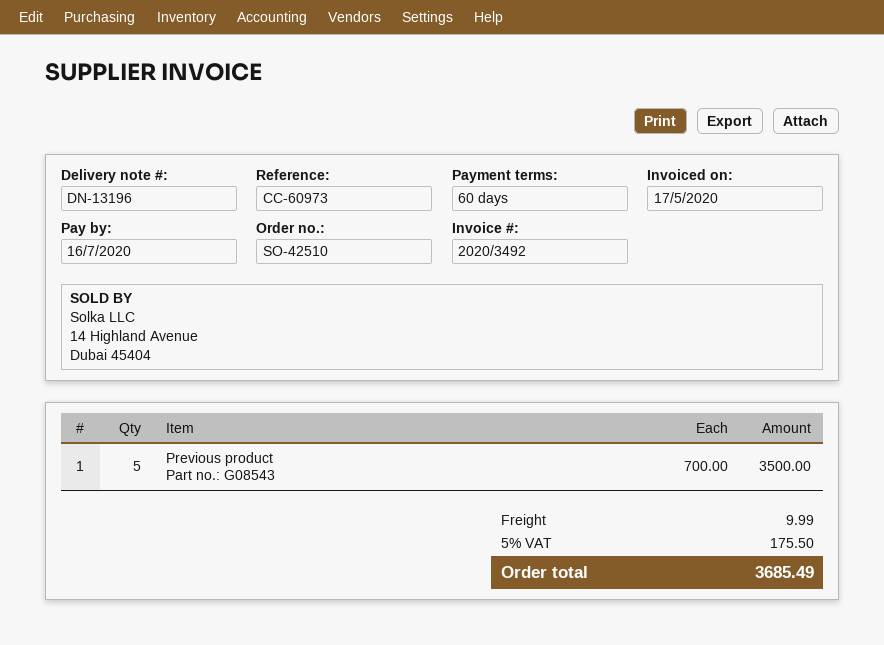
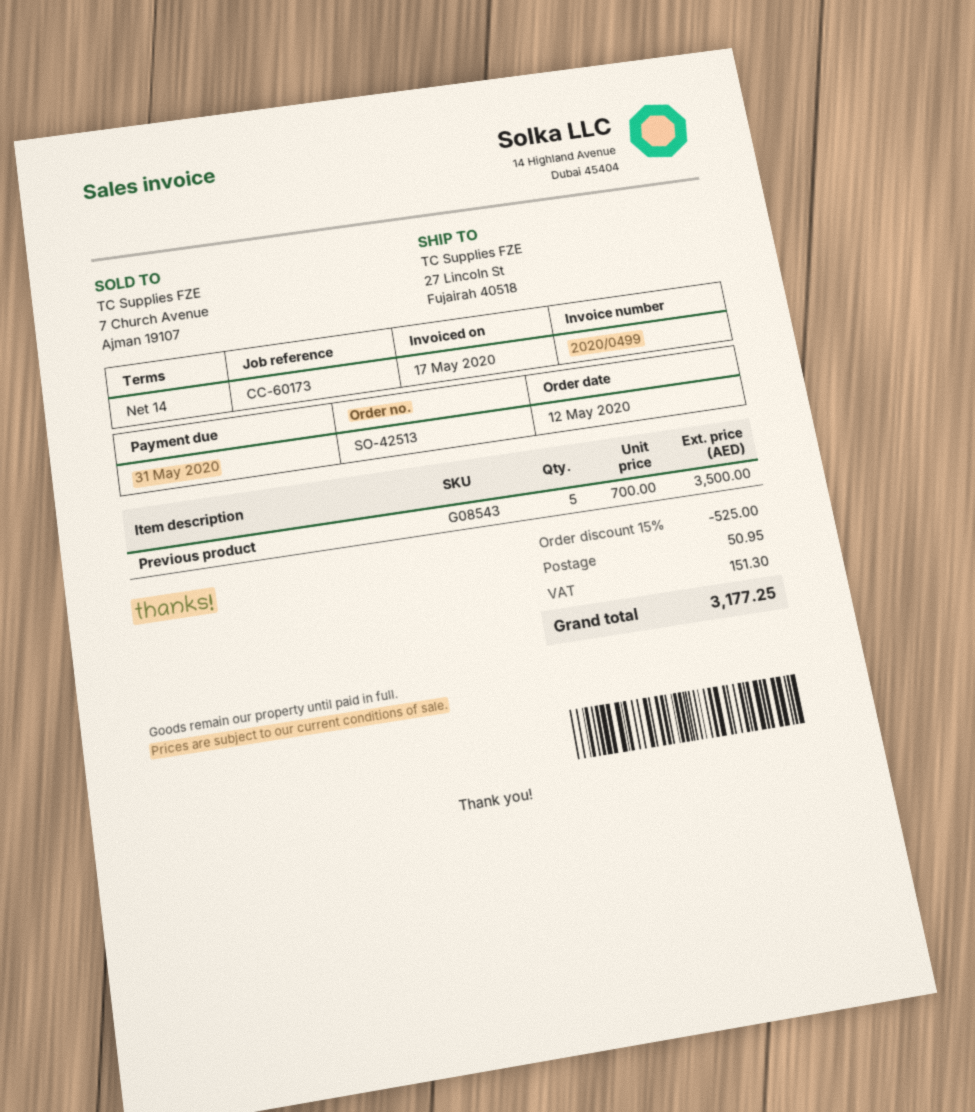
order number: SO-42510 -> SO-42513
invoice number: 2020/3492 -> 2020/0499
payment terms: 60 days -> 14 days
due date: 2020-07-16 -> 2020-05-31
reference: CC-60973 -> CC-60173
discount: none -> 15% = 525.00
shipping: 9.99 -> 50.95
tax: 175.50 -> 151.30
total: 3685.49 -> 3177.25

